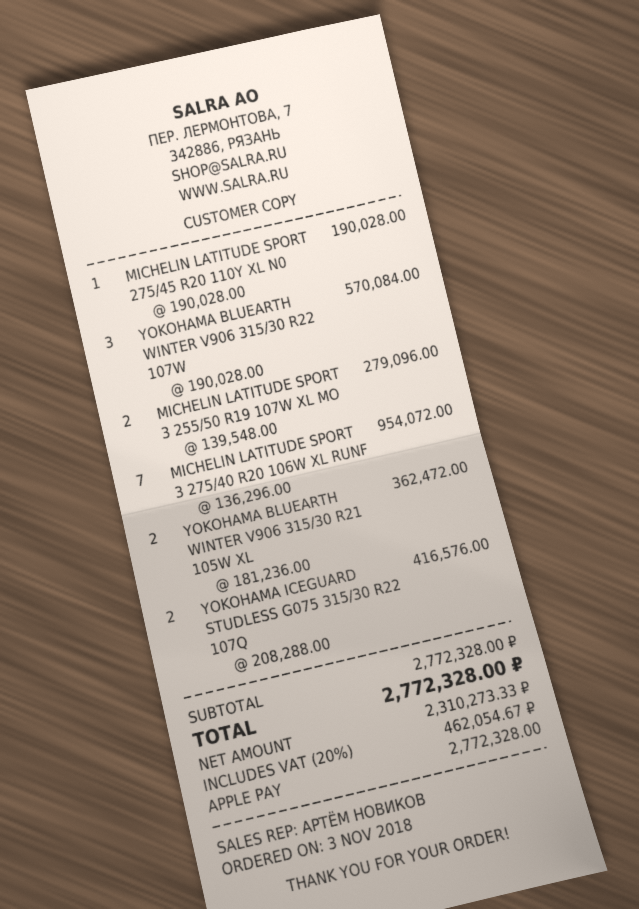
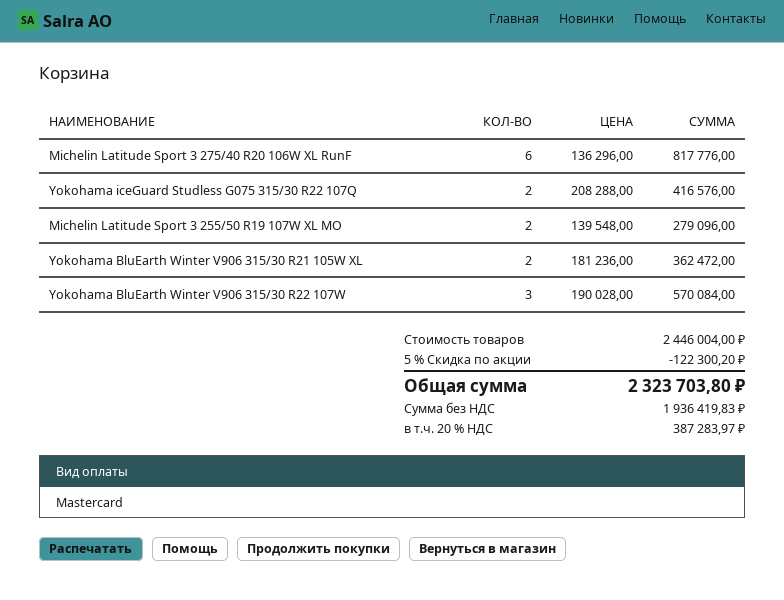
payment method: Apple Pay -> Mastercard
MICHELIN LATITUDE SPORT 275/45 R20 110Y XL N0: 1 x 190028.00 = 190028.00 -> none
MICHELIN LATITUDE SPORT 3 275/40 R20 106W XL RUNF: 7 x 136296.00 = 954072.00 -> 6 x 136296.00 = 817776.00
subtotal: 2772328.00 -> 2446004.00
discount: none -> 5% = 122300.20
net: 2310273.33 -> 1936419.83
tax: 20% = 462054.67 -> 20% = 387283.97
total: 2772328.00 -> 2323703.80

